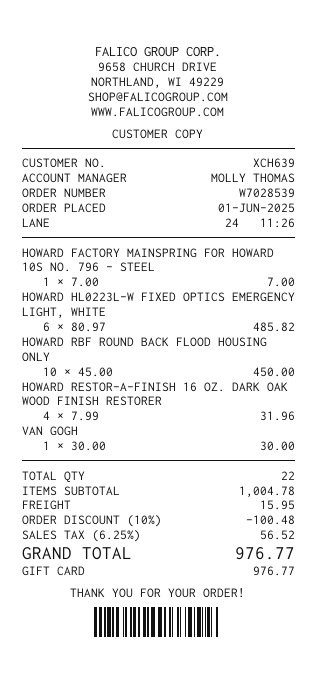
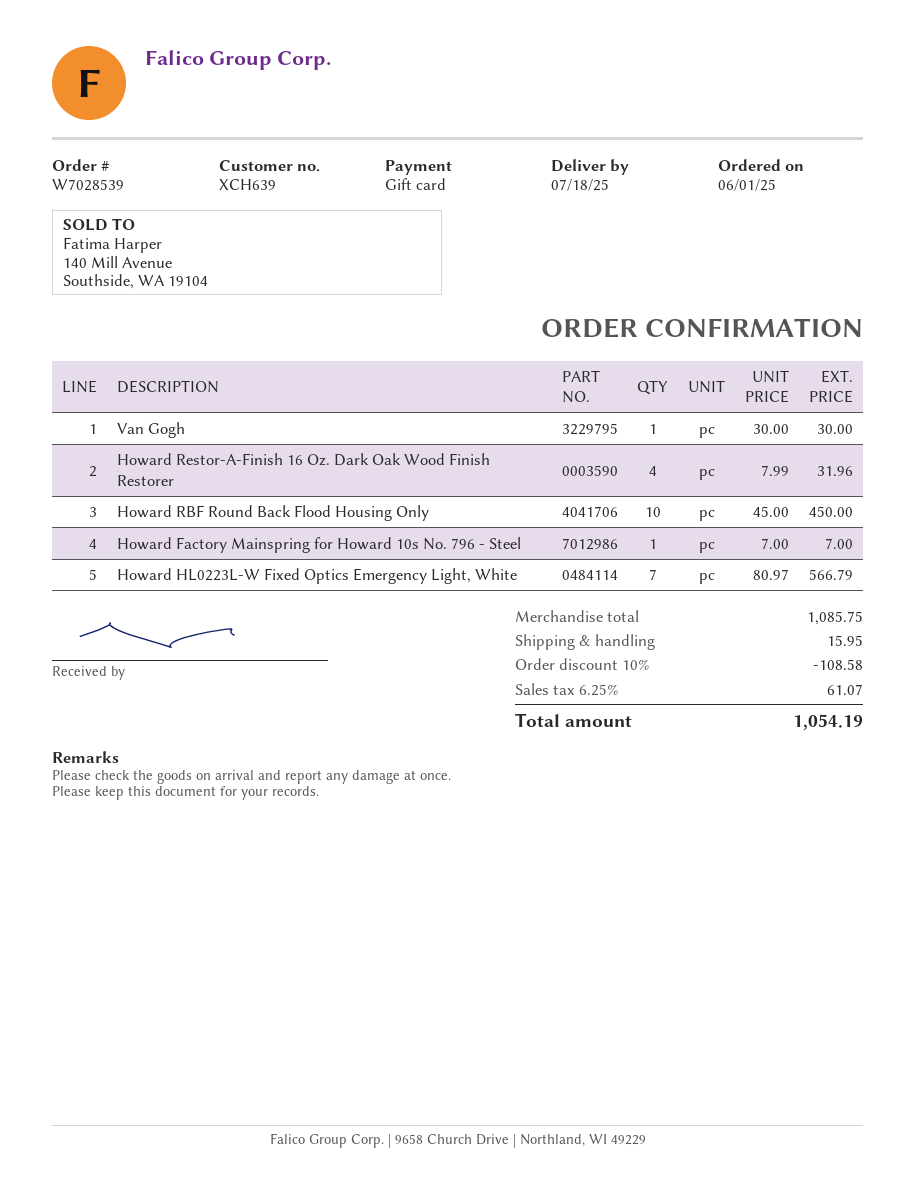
HOWARD HL0223L-W FIXED OPTICS EMERGENCY LIGHT, WHITE: 6 x 80.97 = 485.82 -> 7 x 80.97 = 566.79
subtotal: 1004.78 -> 1085.75
discount: 10% = 100.48 -> 10% = 108.58
tax: 6.25% = 56.52 -> 6.25% = 61.07
total: 976.77 -> 1054.19

